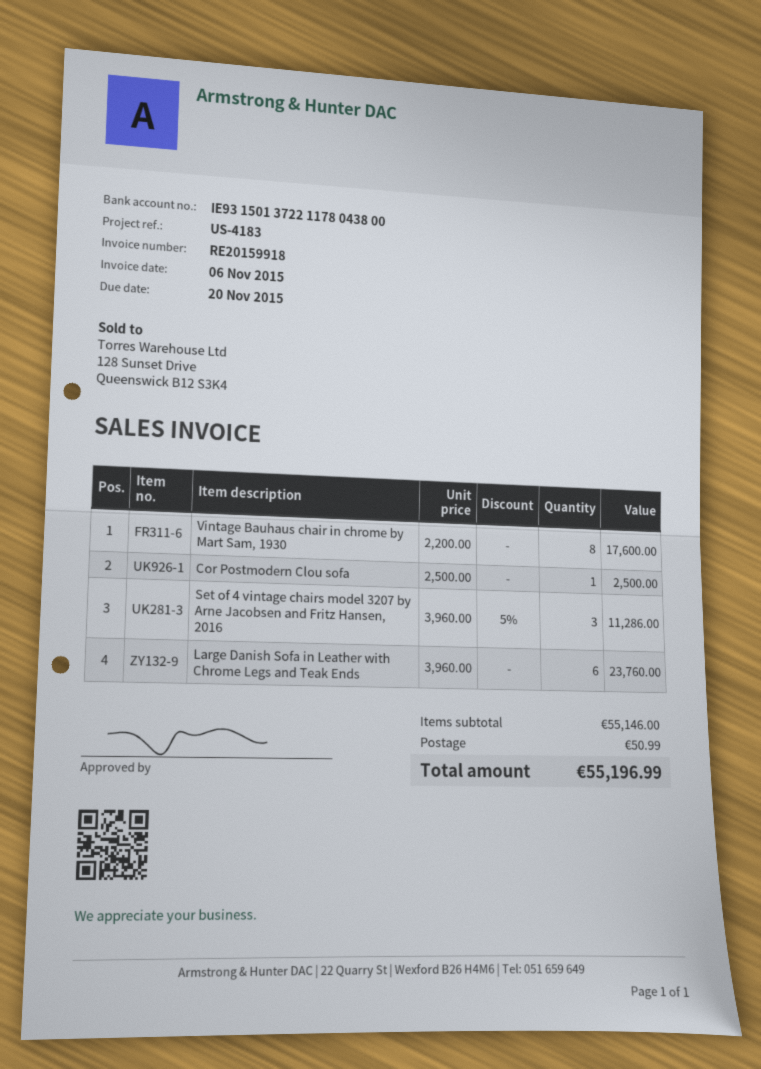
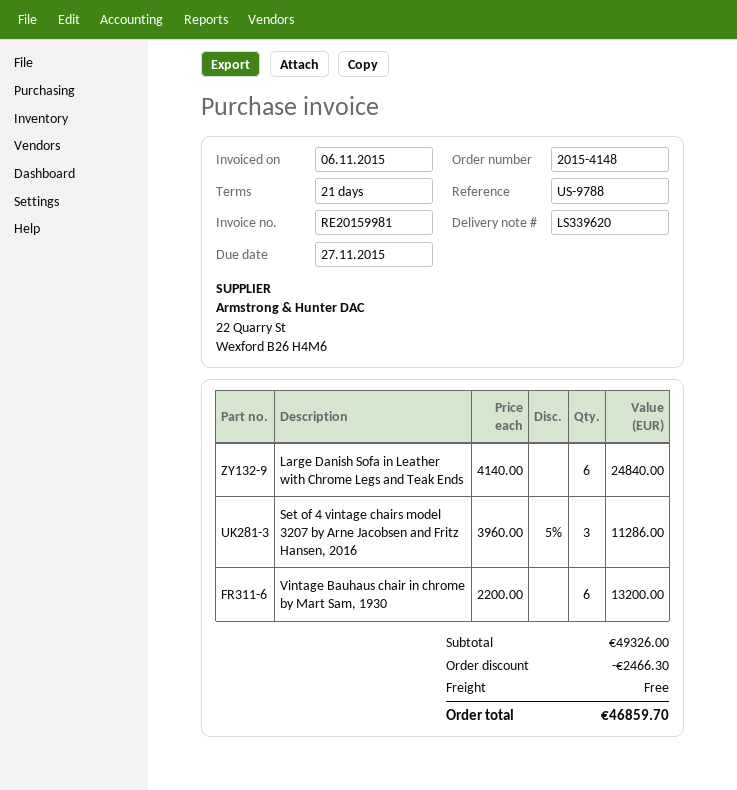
invoice number: RE20159918 -> RE20159981
due date: 2015-11-20 -> 2015-11-27
reference: US-4183 -> US-9788
Vintage Bauhaus chair in chrome by Mart Sam, 1930: 8 x 2200.00 = 17600.00 -> 6 x 2200.00 = 13200.00
Cor Postmodern Clou sofa: 1 x 2500.00 = 2500.00 -> none
Large Danish Sofa in Leather with Chrome Legs and Teak Ends: 6 x 3960.00 = 23760.00 -> 6 x 4140.00 = 24840.00
subtotal: 55146.00 -> 49326.00
discount: none -> 2466.30
shipping: 50.99 -> 0.00
total: 55196.99 -> 46859.70

